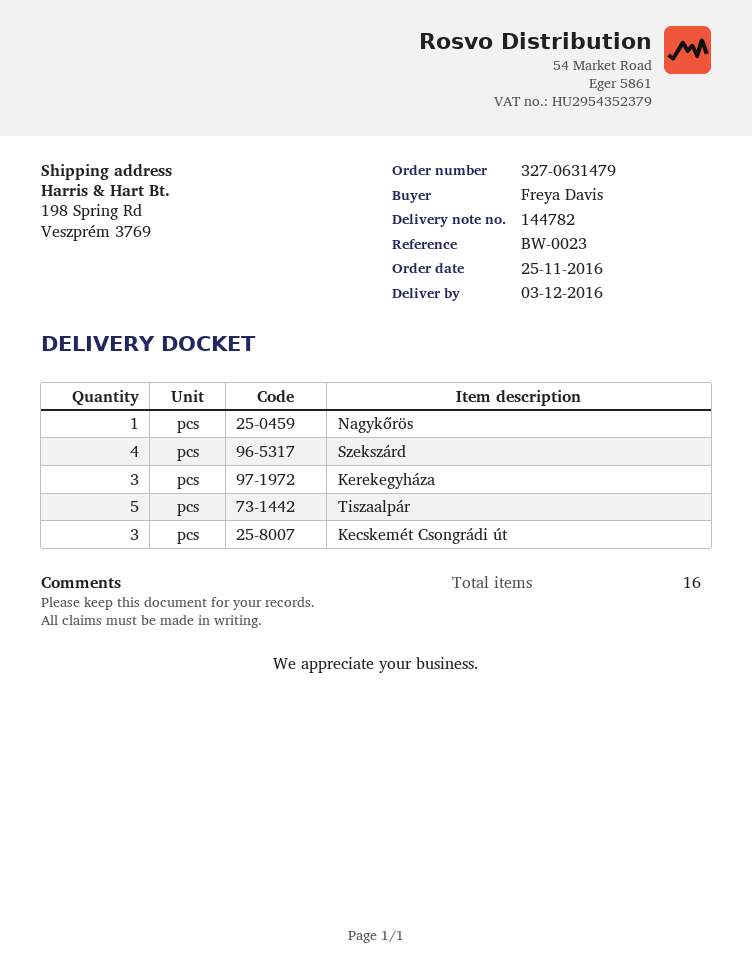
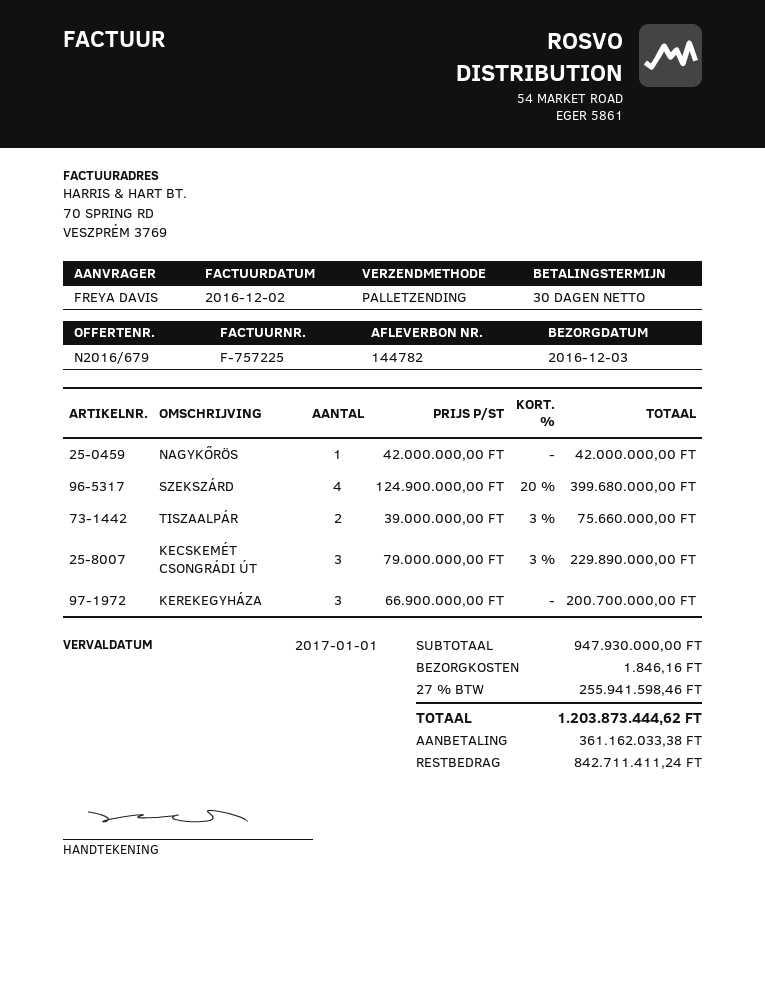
Tiszaalpár: 5 -> 2

